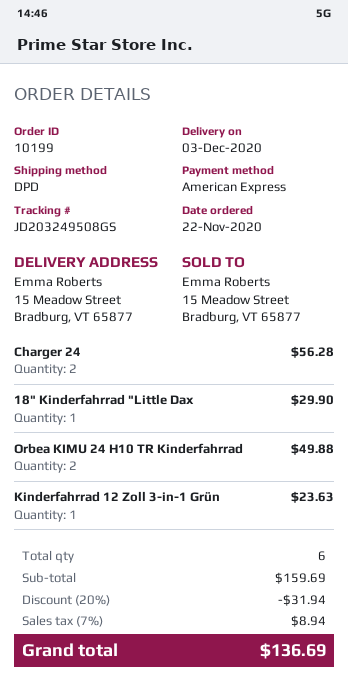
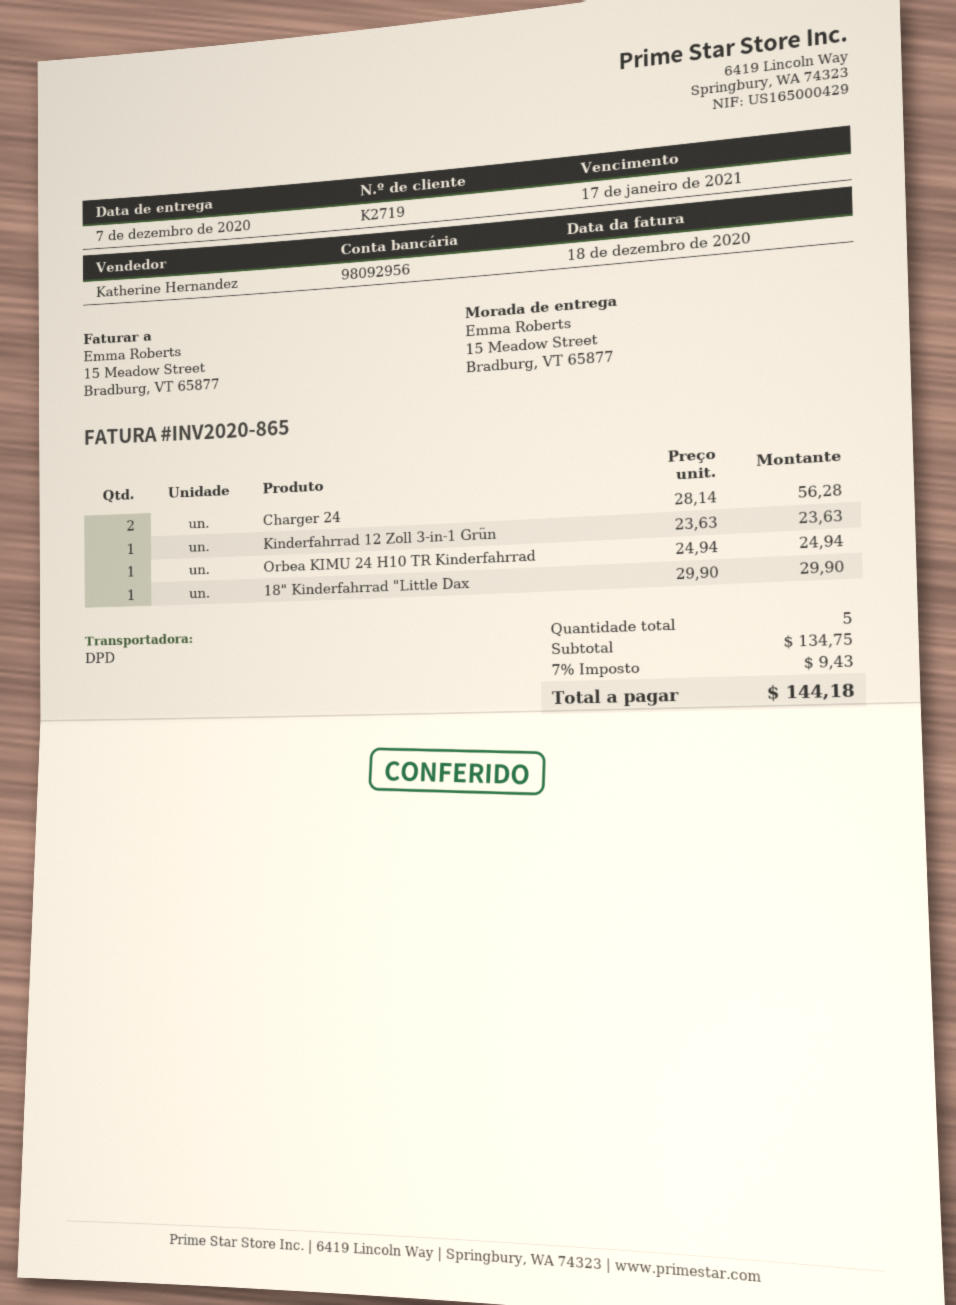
delivery date: 2020-12-03 -> 2020-12-07
Orbea KIMU 24 H10 TR Kinderfahrrad: 2 for 49.88 -> 1 for 24.94
total quantity: 6 -> 5
subtotal: 159.69 -> 134.75
discount: 20% = 31.94 -> none
tax: 7% = 8.94 -> 7% = 9.43
total: 136.69 -> 144.18

